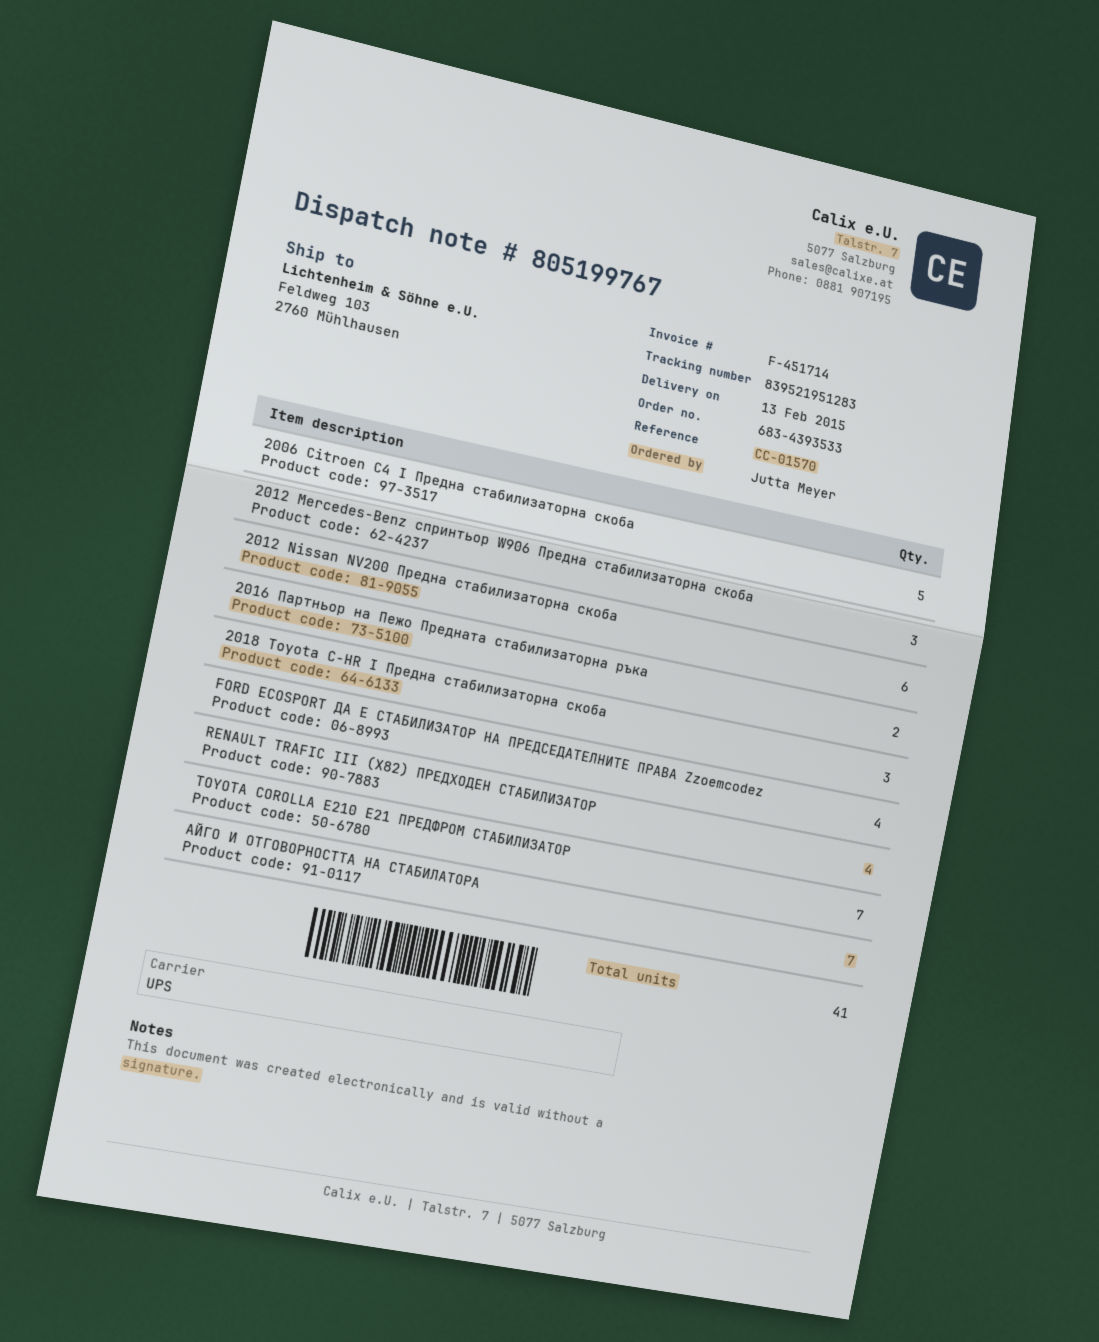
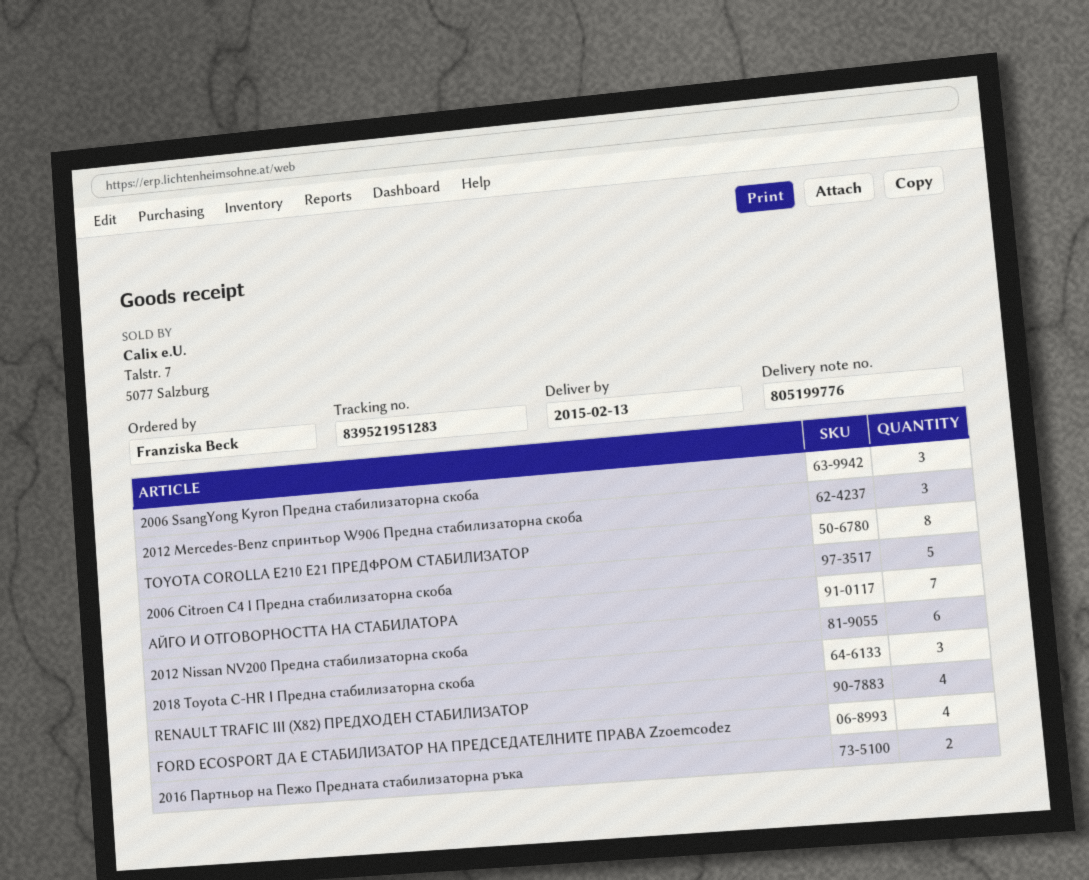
delivery note number: 805199767 -> 805199776
ordered by: Jutta Meyer -> Franziska Beck
TOYOTA COROLLA E210 E21 ПРЕДФРОМ СТАБИЛИЗАТОР: 7 -> 8
2006 SsangYong Kyron Предна стабилизаторна скоба: none -> 3

